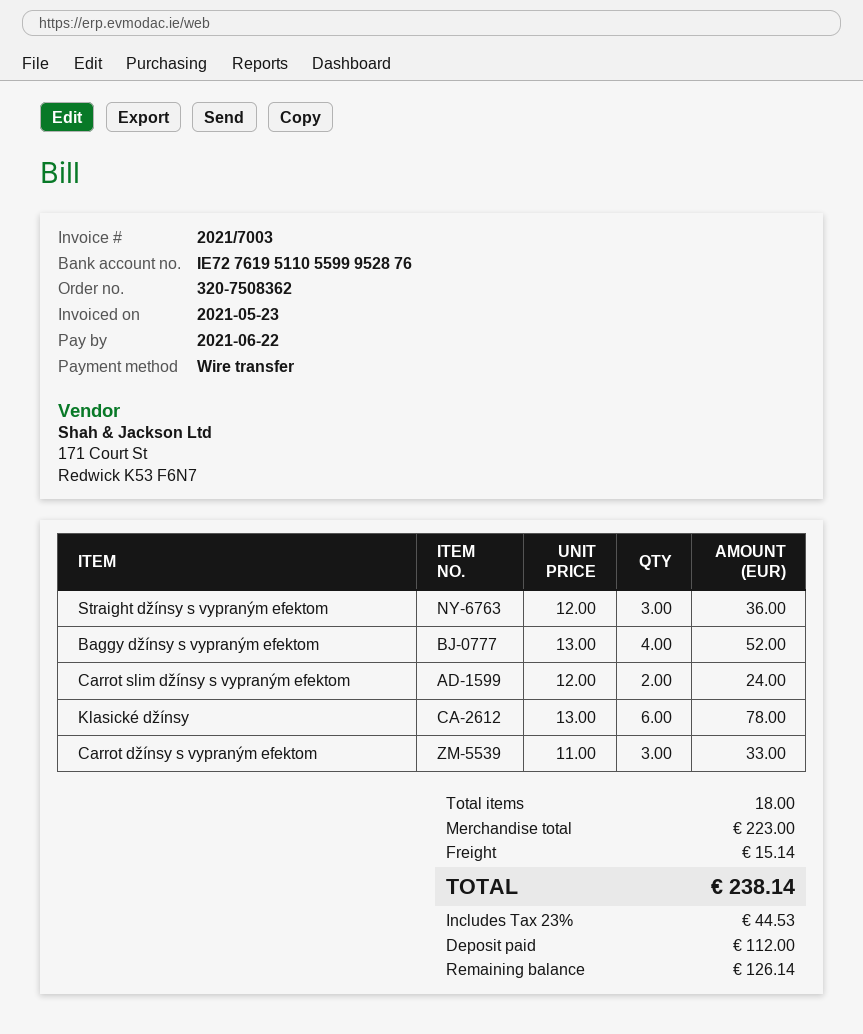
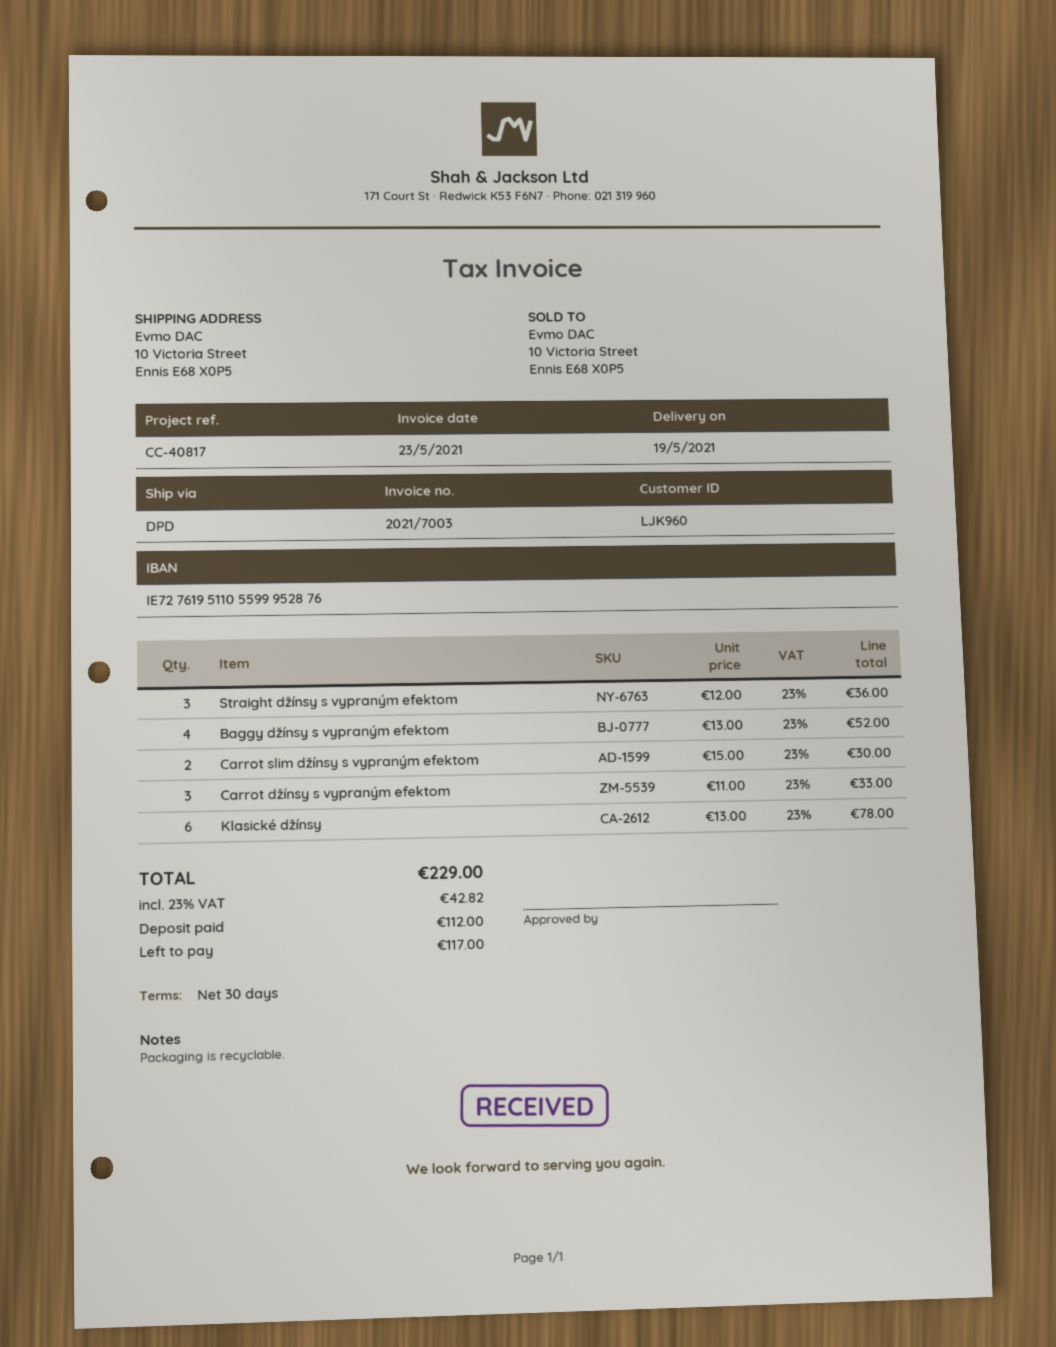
Carrot slim džínsy s vypraným efektom: 2 x 12.00 = 24.00 -> 2 x 15.00 = 30.00
shipping: 15.14 -> none
tax: 23% = 44.53 -> 23% = 42.82
total: 238.14 -> 229.00
balance: 126.14 -> 117.00

